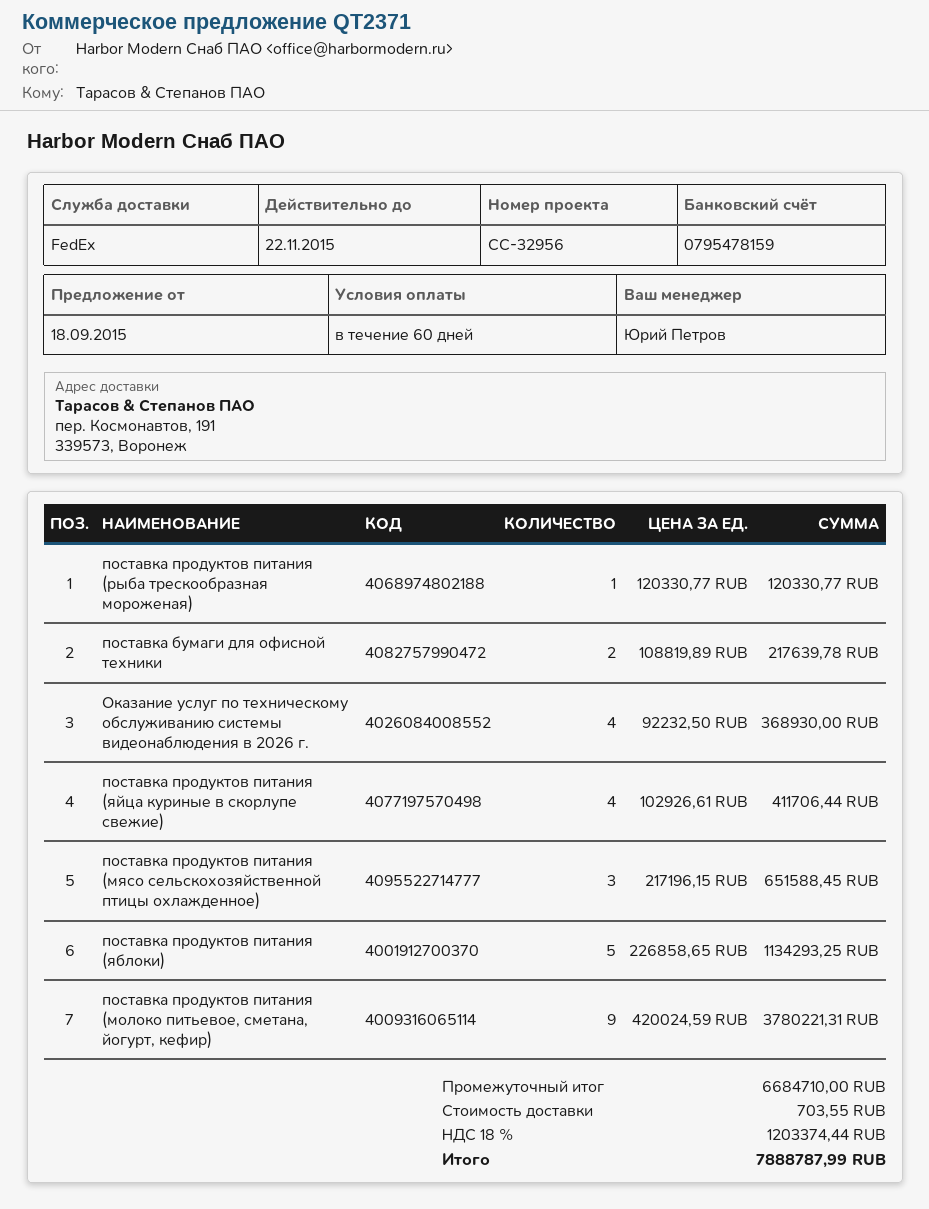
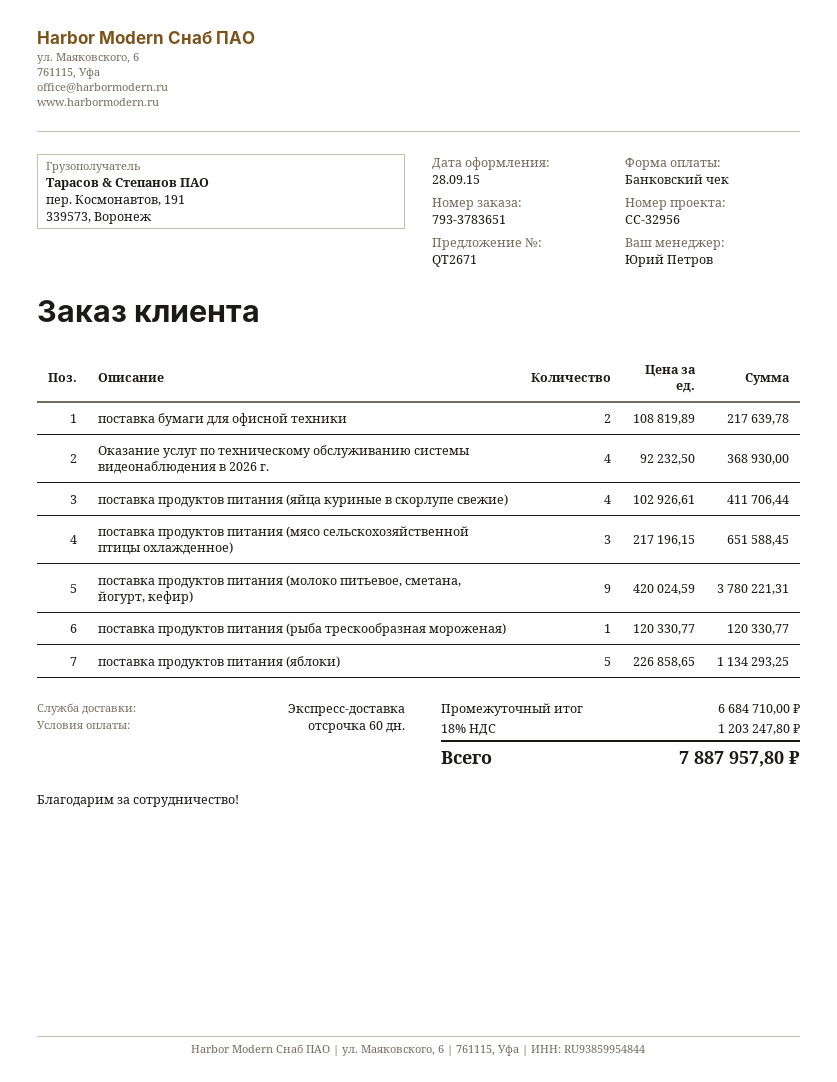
quote number: QT2371 -> QT2671
shipping method: FedEx -> express
shipping: 703.55 -> none
tax: 18% = 1203374.44 -> 18% = 1203247.80
total: 7888787.99 -> 7887957.80

